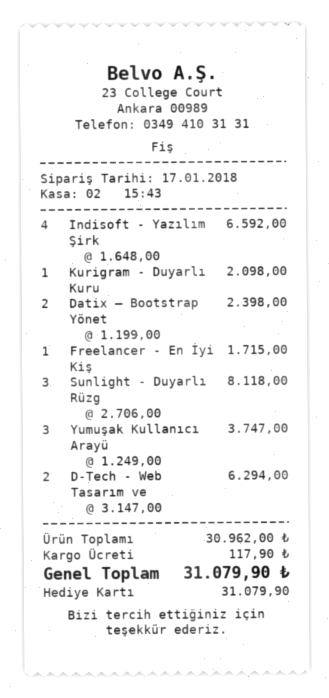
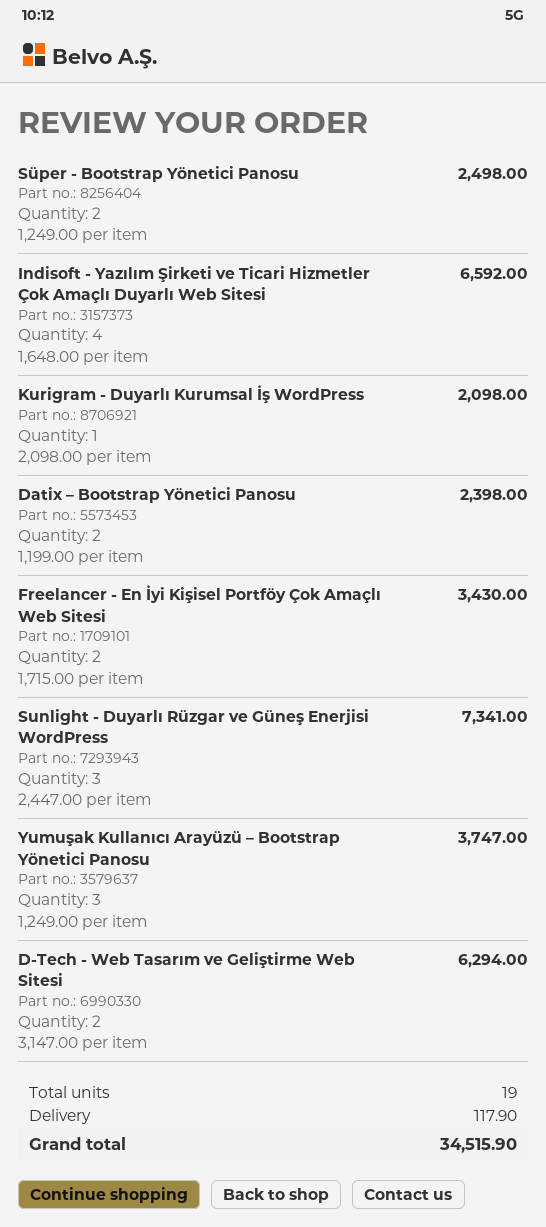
Freelancer - En İyi Kiş: 1 x 1715.00 = 1715.00 -> 2 x 1715.00 = 3430.00
Sunlight - Duyarlı Rüzg: 3 x 2706.00 = 8118.00 -> 3 x 2447.00 = 7341.00
Süper - Bootstrap Yönetici Panosu: none -> 2 x 1249.00 = 2498.00
total: 31079.90 -> 34515.90

